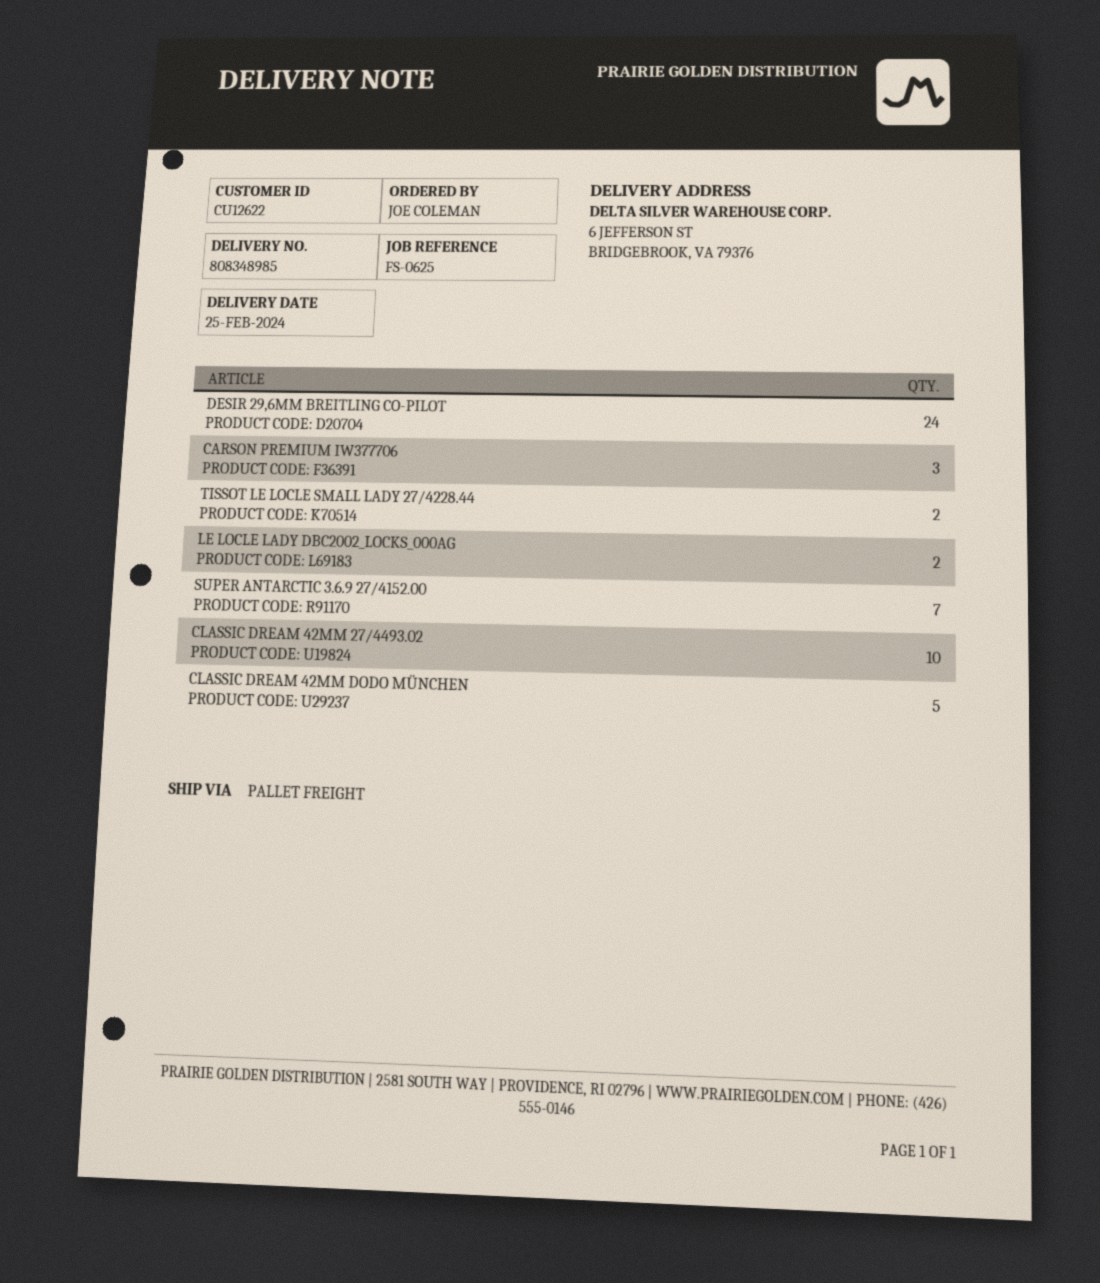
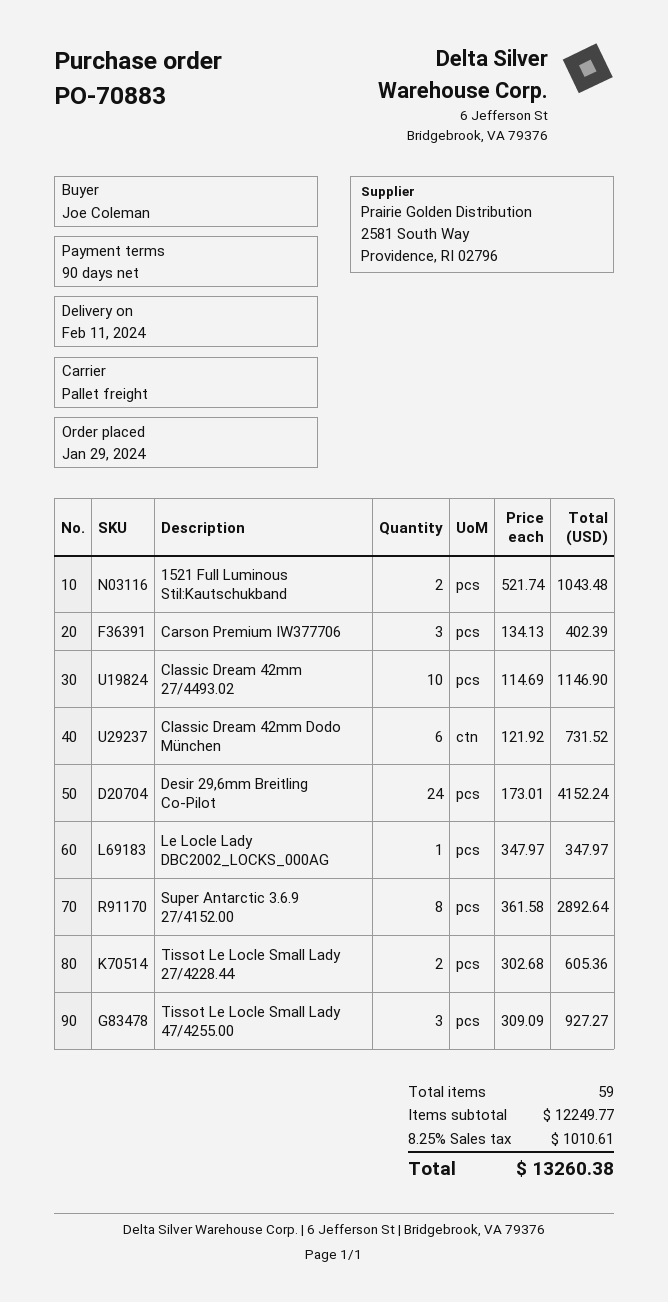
delivery date: 2024-02-25 -> 2024-02-11
LE LOCLE LADY DBC2002_LOCKS_000AG: 2 -> 1
SUPER ANTARCTIC 3.6.9 27/4152.00: 7 -> 8
CLASSIC DREAM 42MM DODO MÜNCHEN: 5 -> 6
1521 Full Luminous Stil:Kautschukband: none -> 2
Tissot Le Locle Small Lady 47/4255.00: none -> 3

